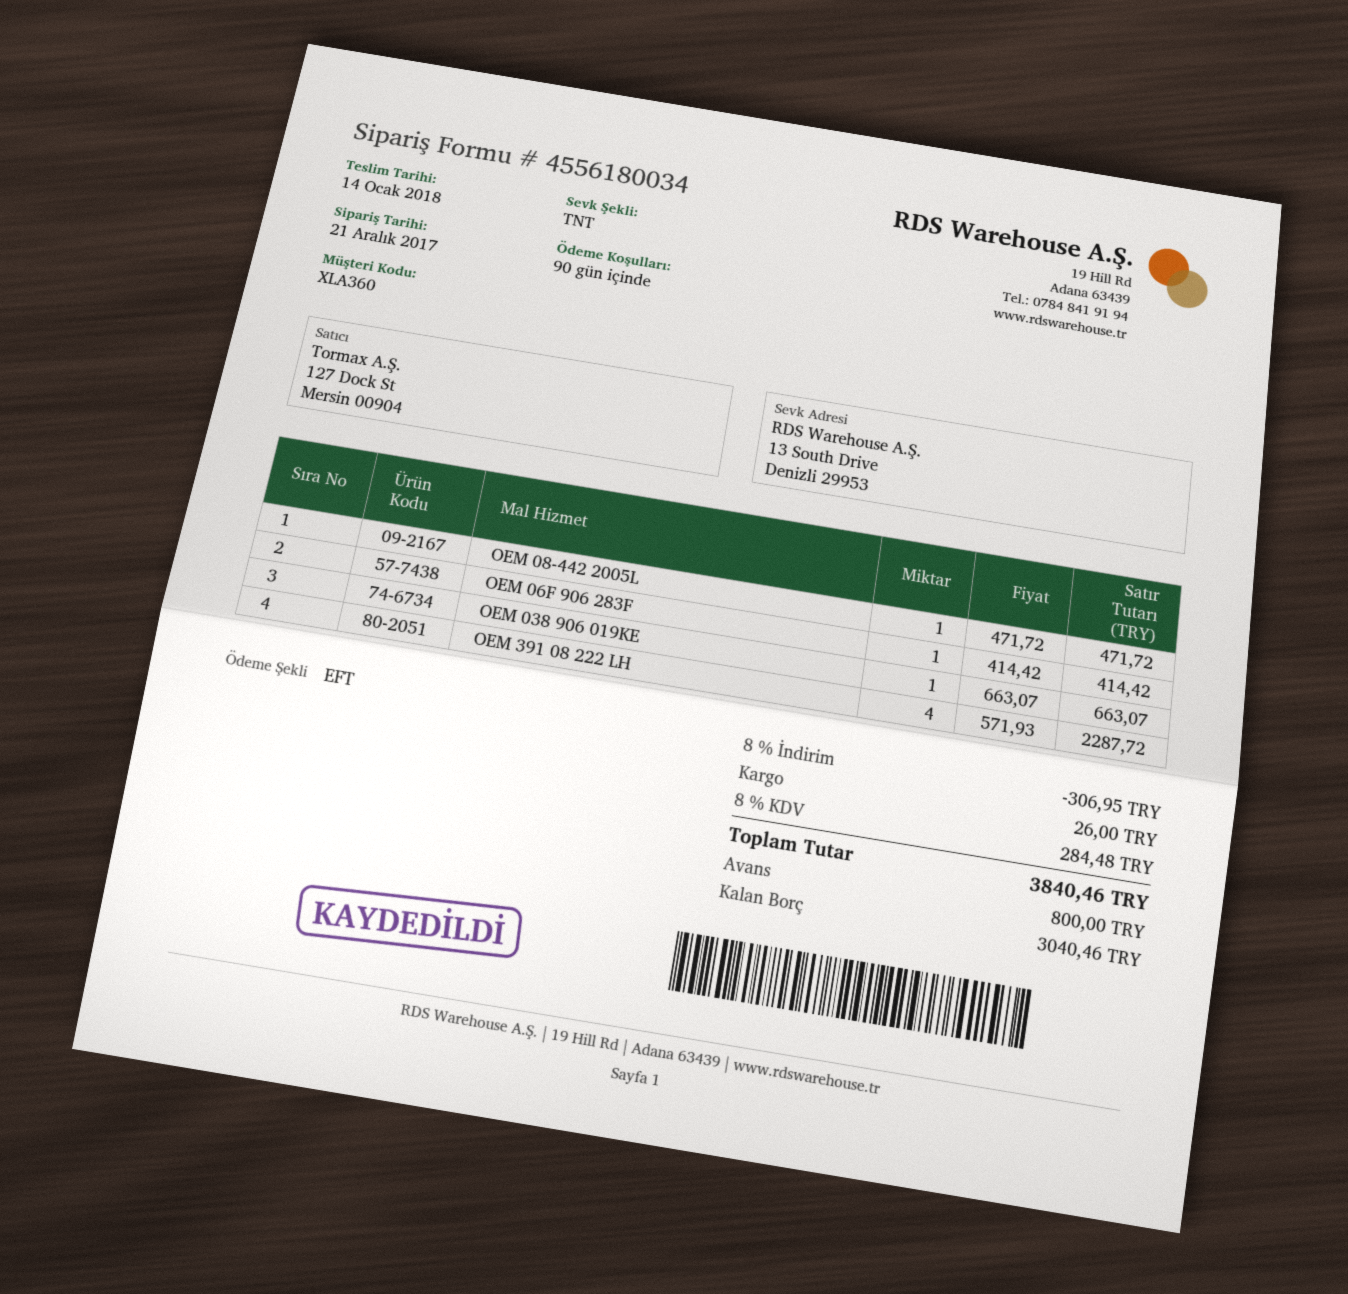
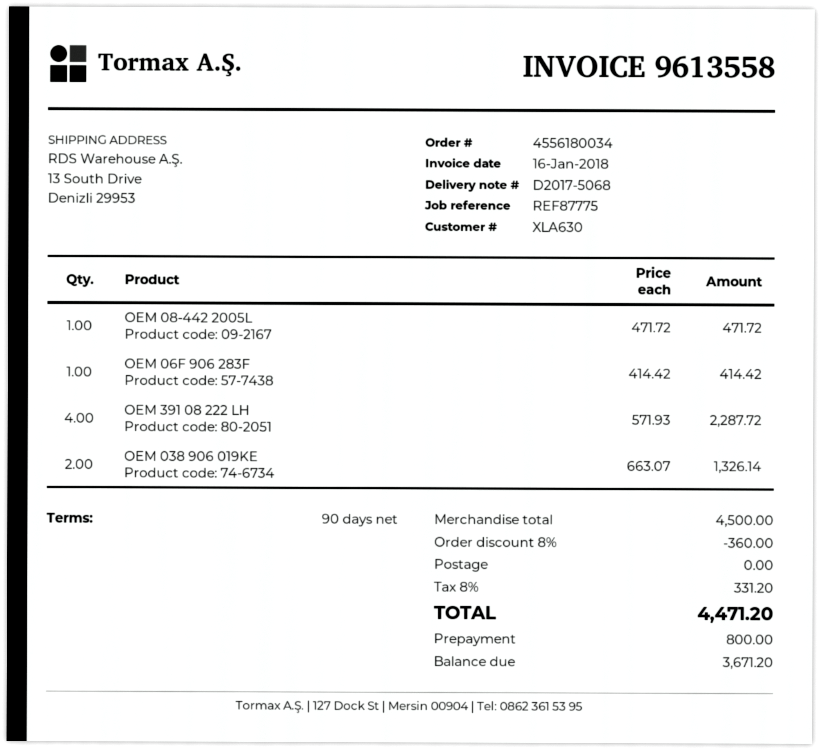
customer number: XLA360 -> XLA630
OEM 038 906 019KE: 1 x 663.07 = 663.07 -> 2 x 663.07 = 1326.14
discount: 8% = 306.95 -> 8% = 360.00
shipping: 26.00 -> 0.00
tax: 8% = 284.48 -> 8% = 331.20
total: 3840.46 -> 4471.20
balance: 3040.46 -> 3671.20

